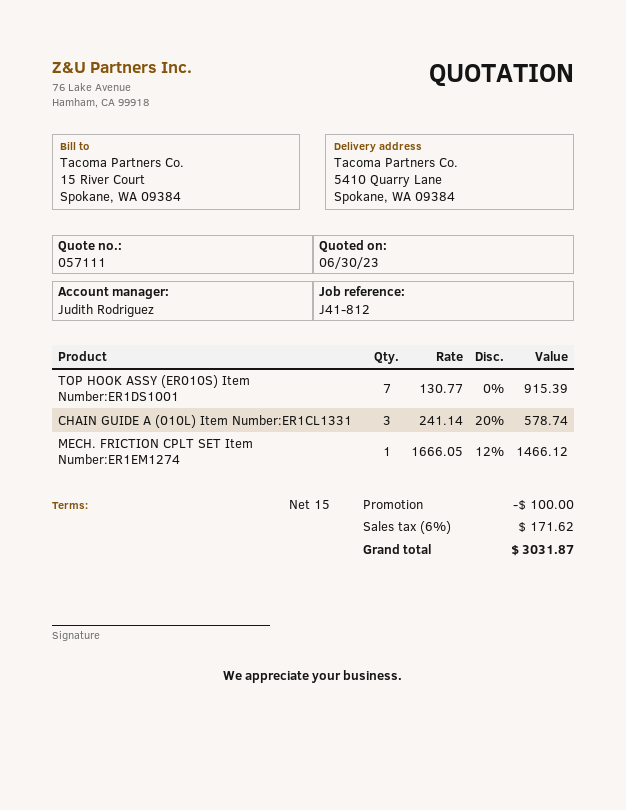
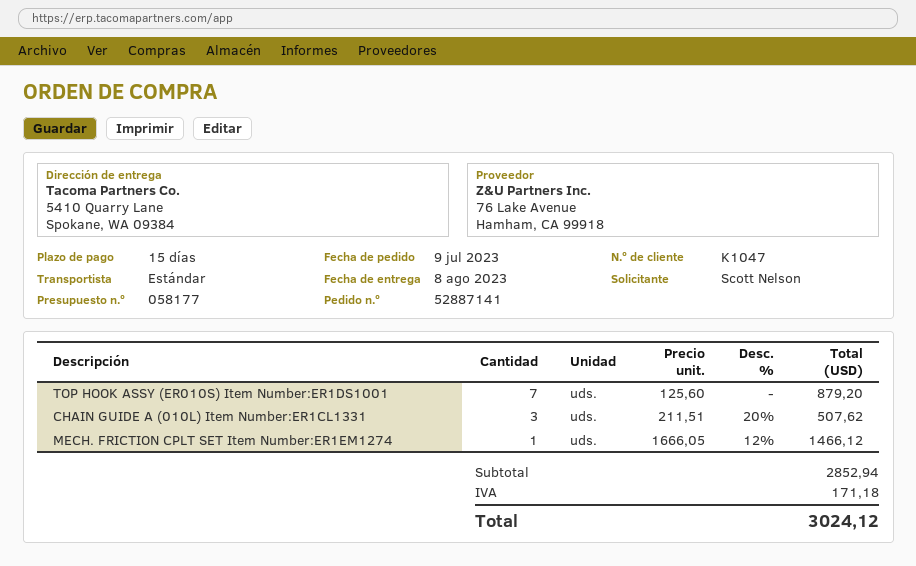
quote number: 057111 -> 058177
TOP HOOK ASSY (ER010S) Item Number:ER1DS1001: 7 x 130.77 = 915.39 -> 7 x 125.60 = 879.20
CHAIN GUIDE A (010L) Item Number:ER1CL1331: 3 x 241.14 - 20% = 578.74 -> 3 x 211.51 - 20% = 507.62
discount: 100.00 -> none
tax: 171.62 -> 171.18
total: 3031.87 -> 3024.12

